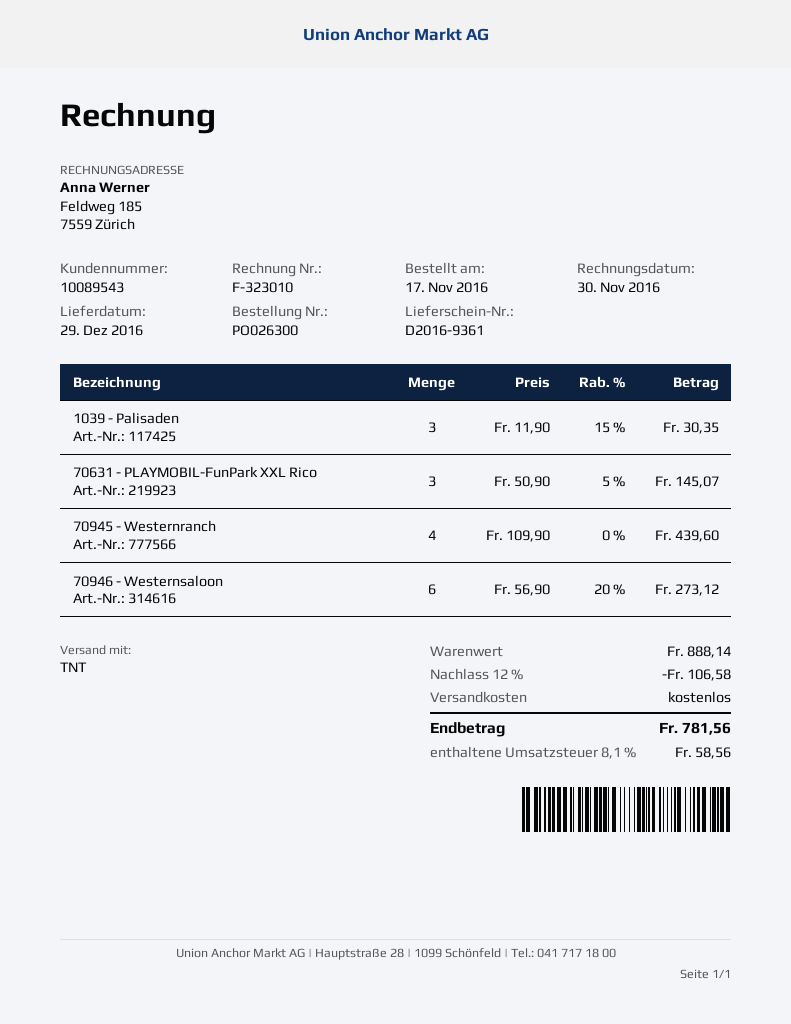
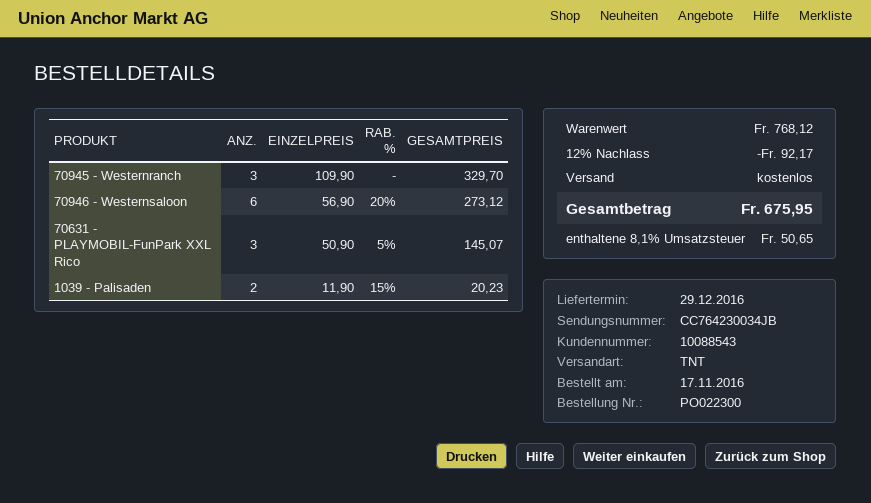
order number: PO026300 -> PO022300
customer number: 10089543 -> 10088543
1039 - Palisaden: 3 x 11.90 - 15% = 30.35 -> 2 x 11.90 - 15% = 20.23
70945 - Westernranch: 4 x 109.90 = 439.60 -> 3 x 109.90 = 329.70
subtotal: 888.14 -> 768.12
discount: 12% = 106.58 -> 12% = 92.17
tax: 8.1% = 58.56 -> 8.1% = 50.65
total: 781.56 -> 675.95

